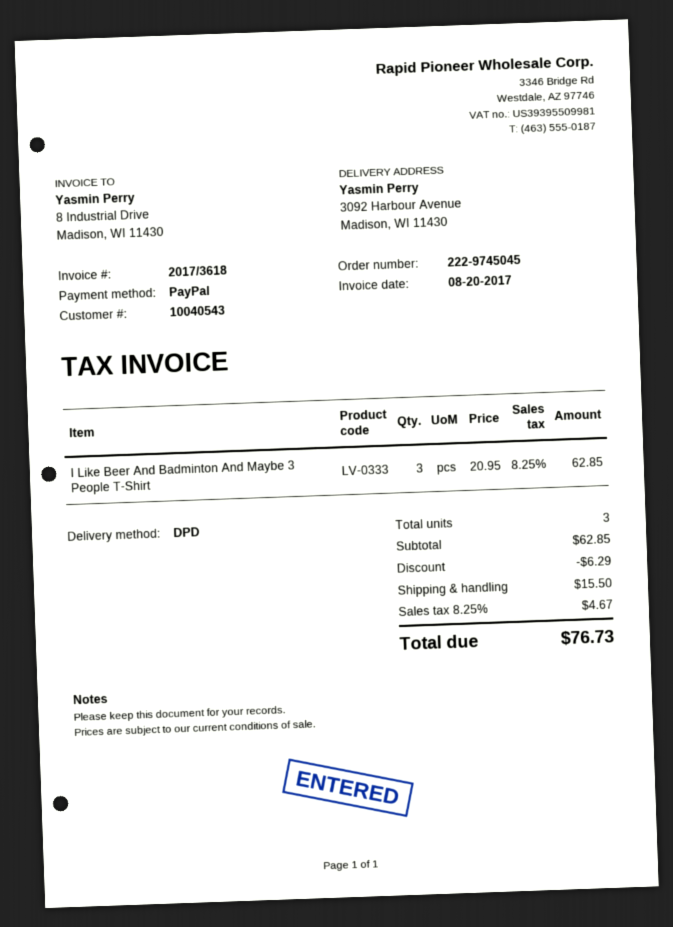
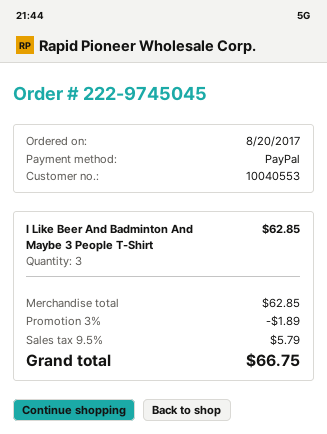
customer number: 10040543 -> 10040553
discount: 6.29 -> 1.89
shipping: 15.50 -> none
tax: 8.25% = 4.67 -> 9.5% = 5.79
total: 76.73 -> 66.75

